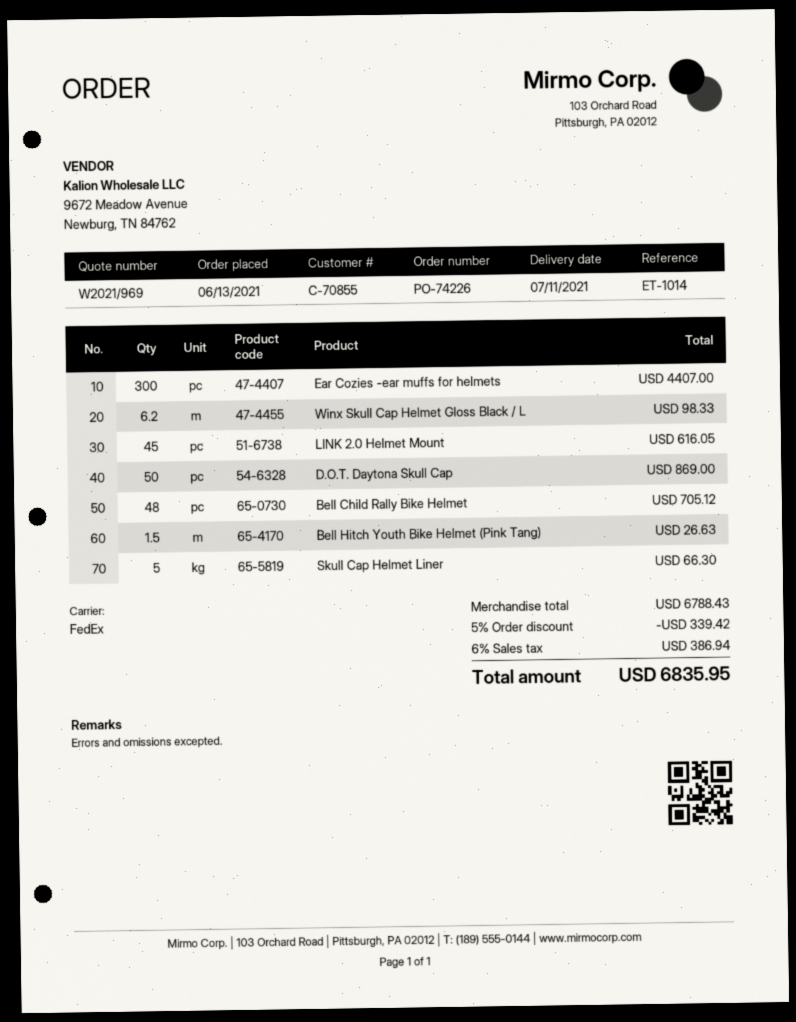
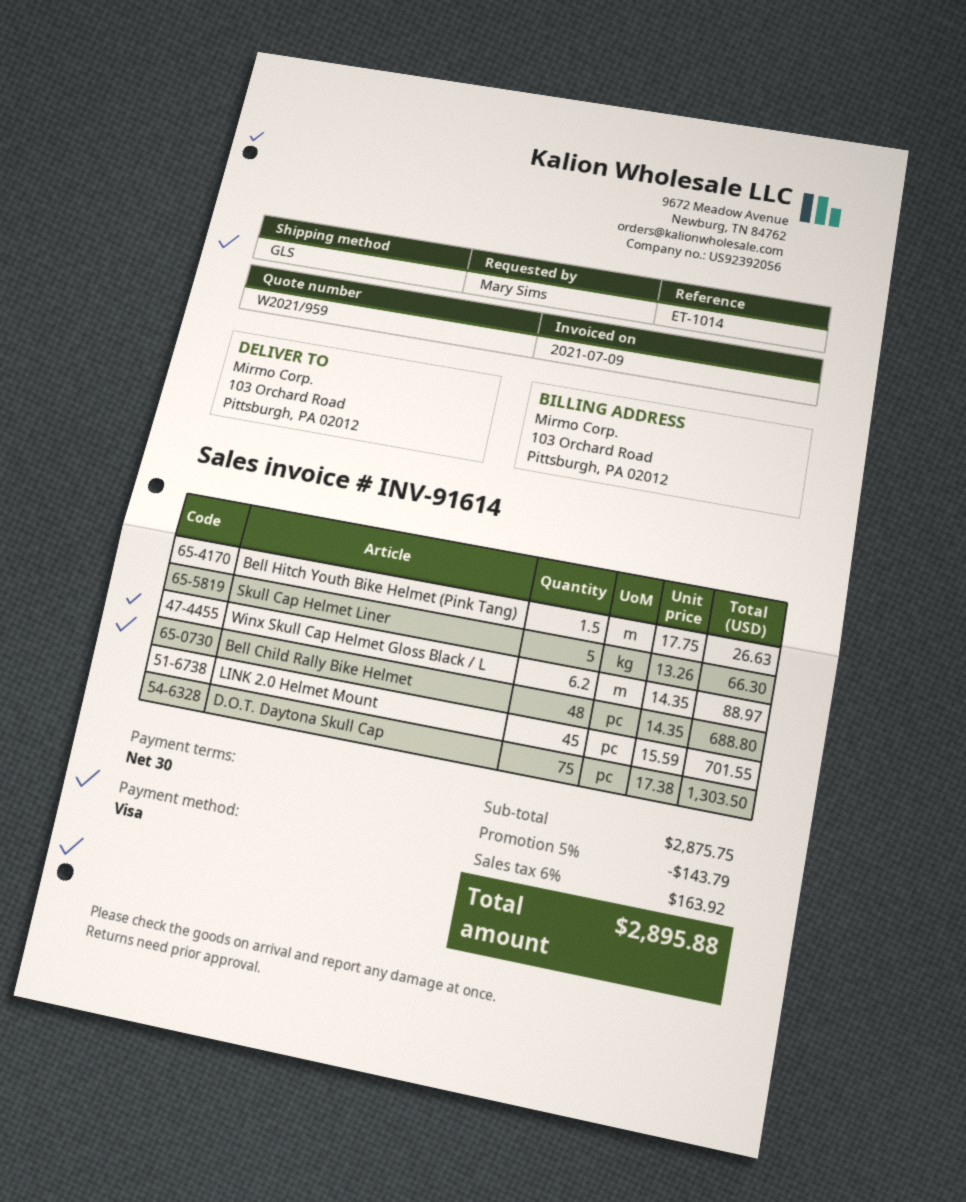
quote number: W2021/969 -> W2021/959
shipping method: FedEx -> GLS
Ear Cozies -ear muffs for helmets: 300 for 4407.00 -> none
Winx Skull Cap Helmet Gloss Black / L: 6.2 for 98.33 -> 6.2 for 88.97
LINK 2.0 Helmet Mount: 45 for 616.05 -> 45 for 701.55
D.O.T. Daytona Skull Cap: 50 for 869.00 -> 75 for 1303.50
Bell Child Rally Bike Helmet: 48 for 705.12 -> 48 for 688.80
subtotal: 6788.43 -> 2875.75
discount: 5% = 339.42 -> 5% = 143.79
tax: 6% = 386.94 -> 6% = 163.92
total: 6835.95 -> 2895.88

